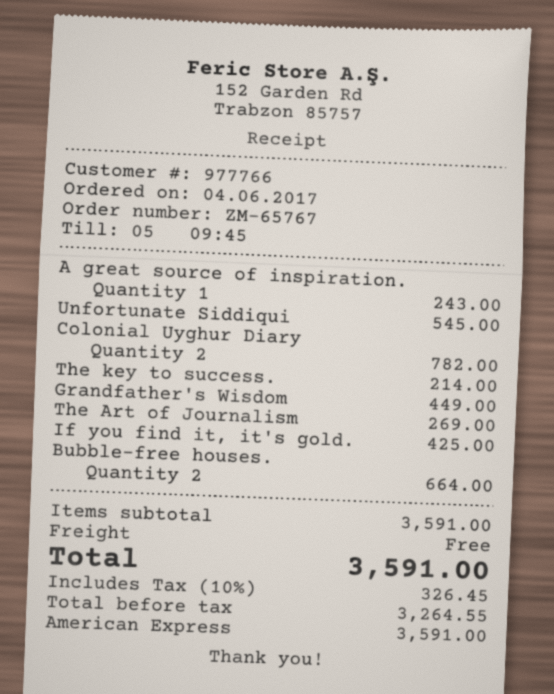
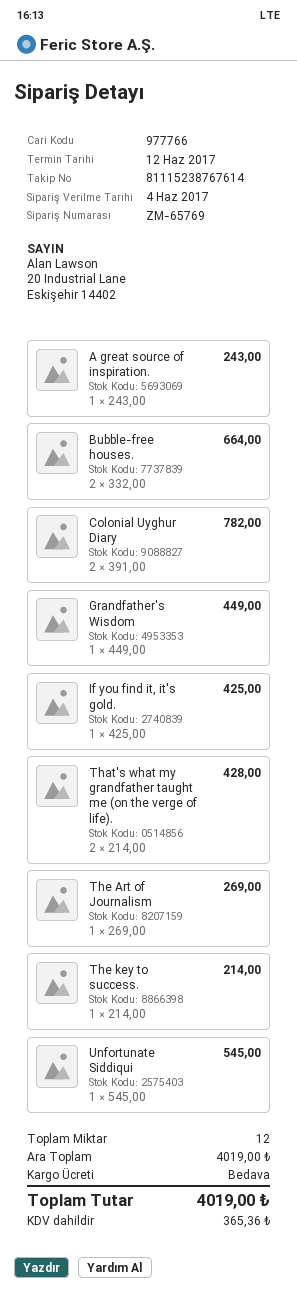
order number: ZM-65767 -> ZM-65769
That's what my grandfather taught me (on the verge of life).: none -> 2 for 428.00
subtotal: 3591.00 -> 4019.00
tax: 326.45 -> 365.36
total: 3591.00 -> 4019.00

